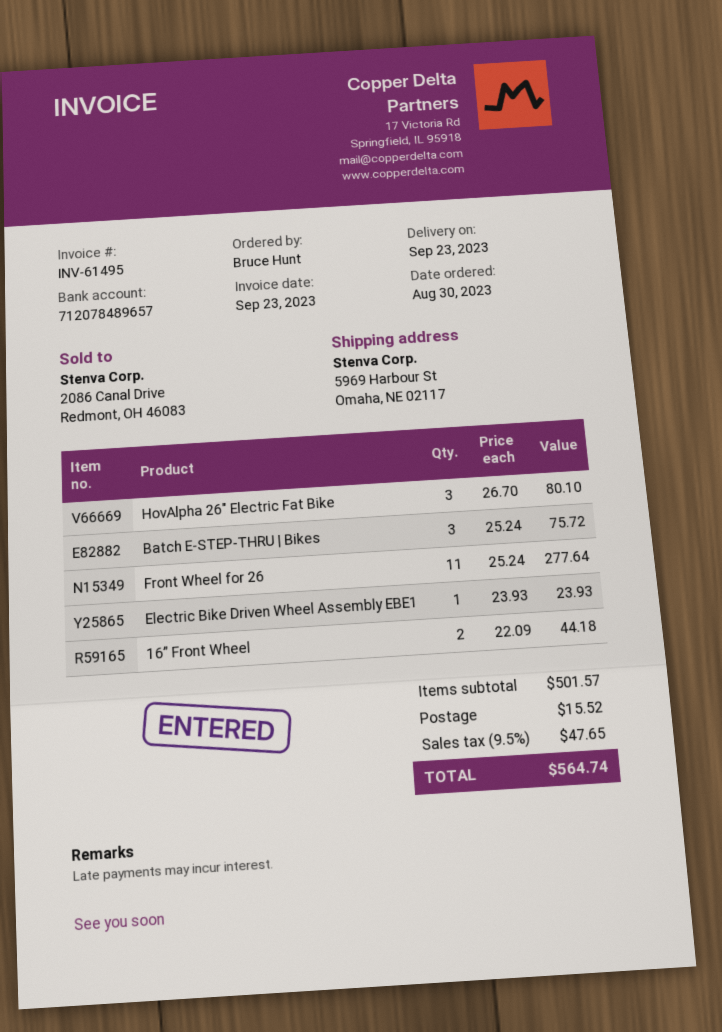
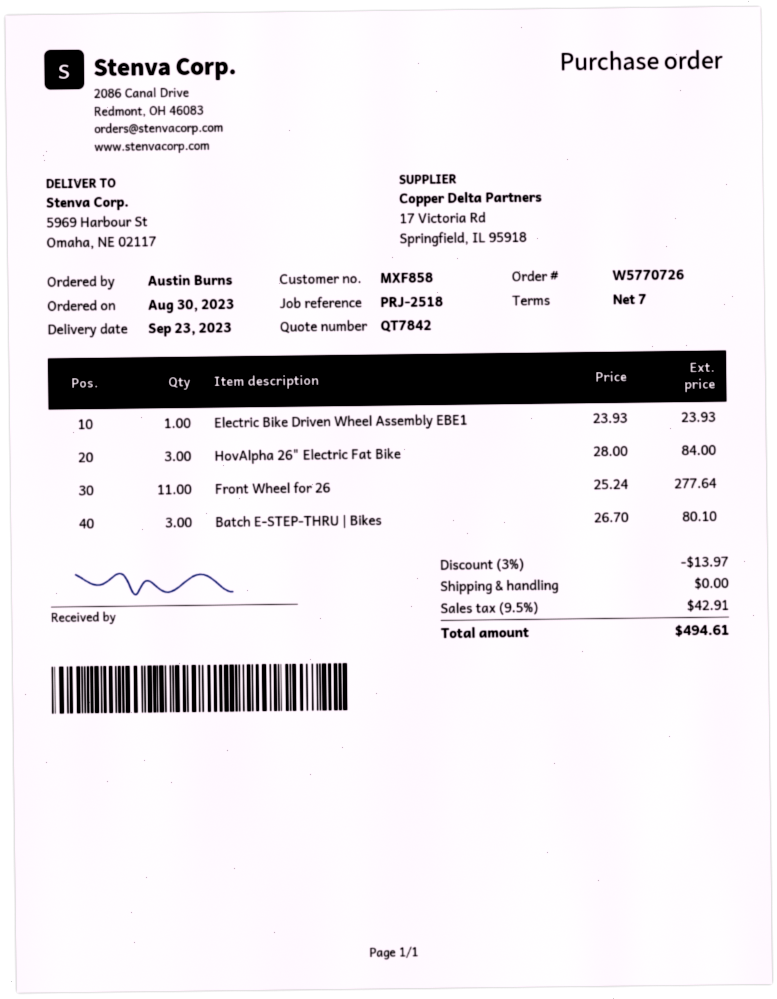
ordered by: Bruce Hunt -> Austin Burns
HovAlpha 26" Electric Fat Bike: 3 x 26.70 = 80.10 -> 3 x 28.00 = 84.00
Batch E-STEP-THRU | Bikes: 3 x 25.24 = 75.72 -> 3 x 26.70 = 80.10
16” Front Wheel: 2 x 22.09 = 44.18 -> none
discount: none -> 3% = 13.97
shipping: 15.52 -> 0.00
tax: 9.5% = 47.65 -> 9.5% = 42.91
total: 564.74 -> 494.61

